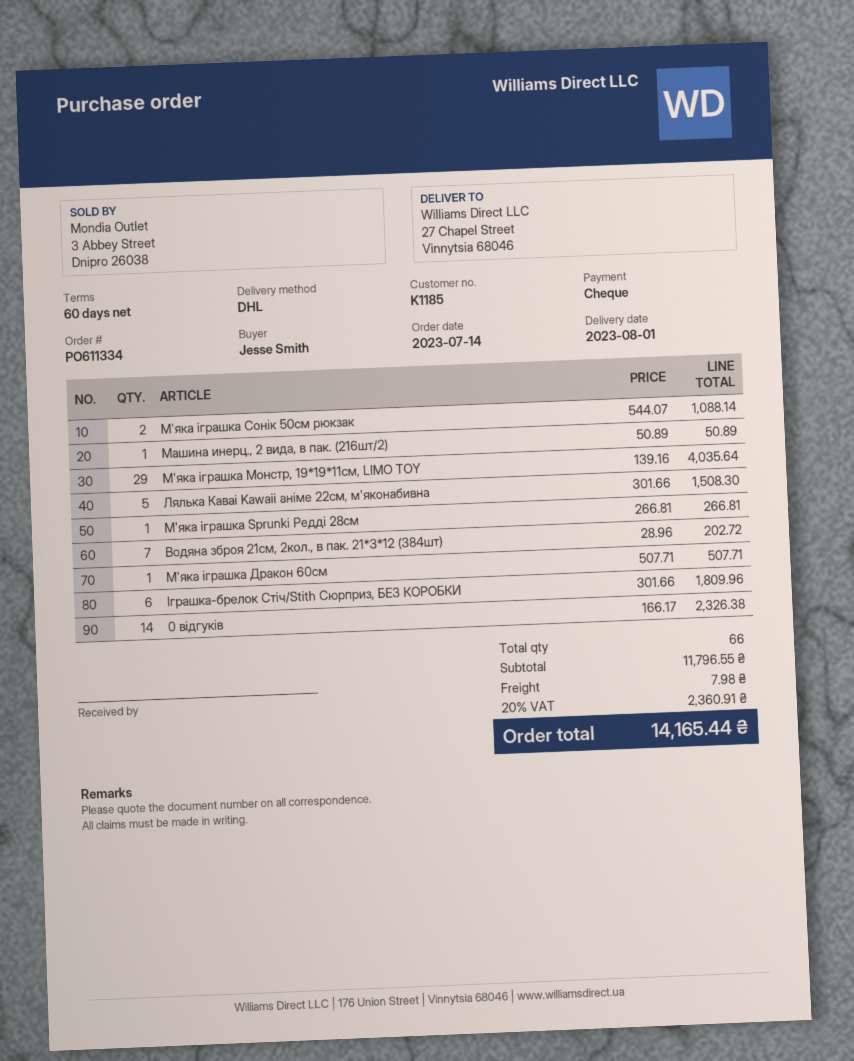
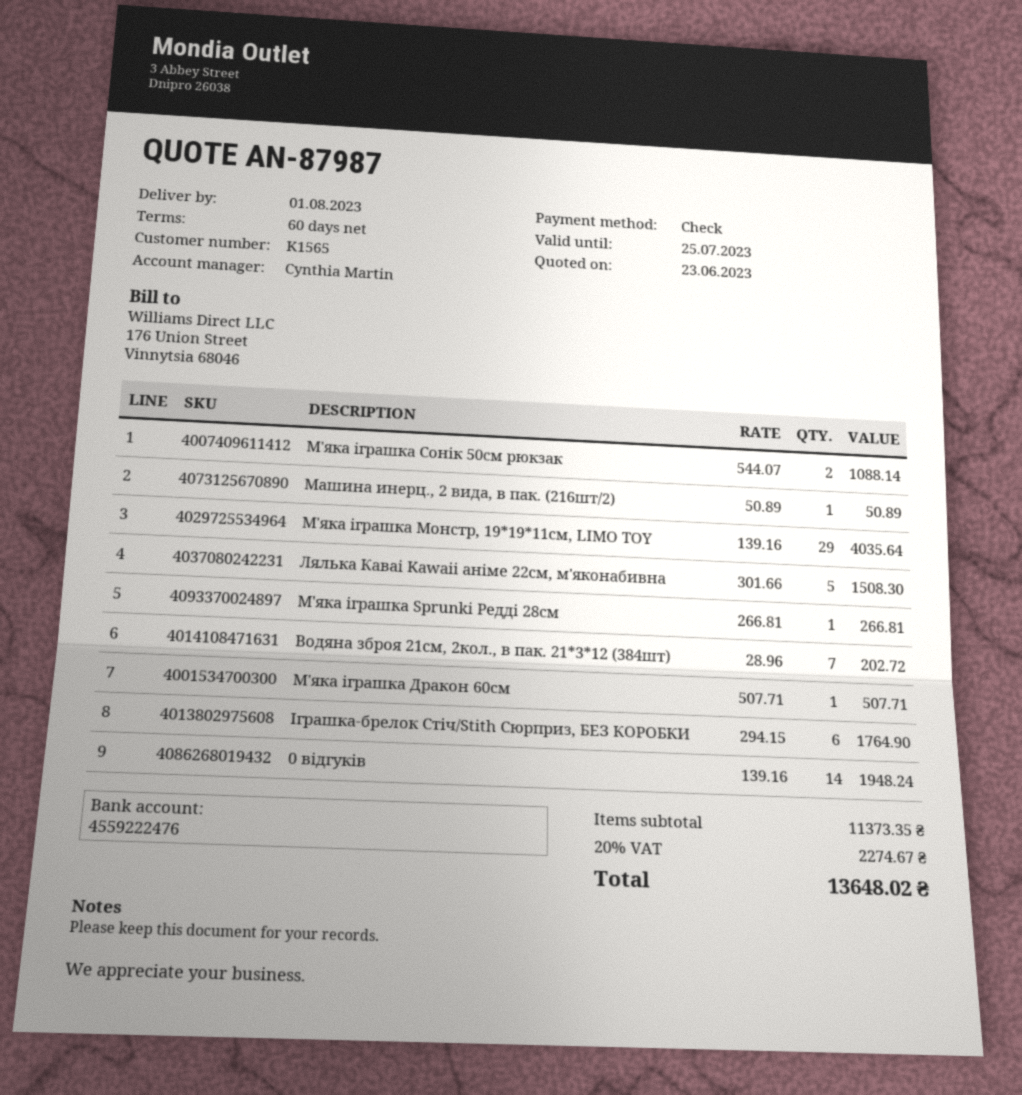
customer number: K1185 -> K1565
Іграшка-брелок Стіч/Stith Сюрприз, БЕЗ КОРОБКИ: 6 x 301.66 = 1809.96 -> 6 x 294.15 = 1764.90
0 відгуків: 14 x 166.17 = 2326.38 -> 14 x 139.16 = 1948.24
subtotal: 11796.55 -> 11373.35
shipping: 7.98 -> none
tax: 20% = 2360.91 -> 20% = 2274.67
total: 14165.44 -> 13648.02

